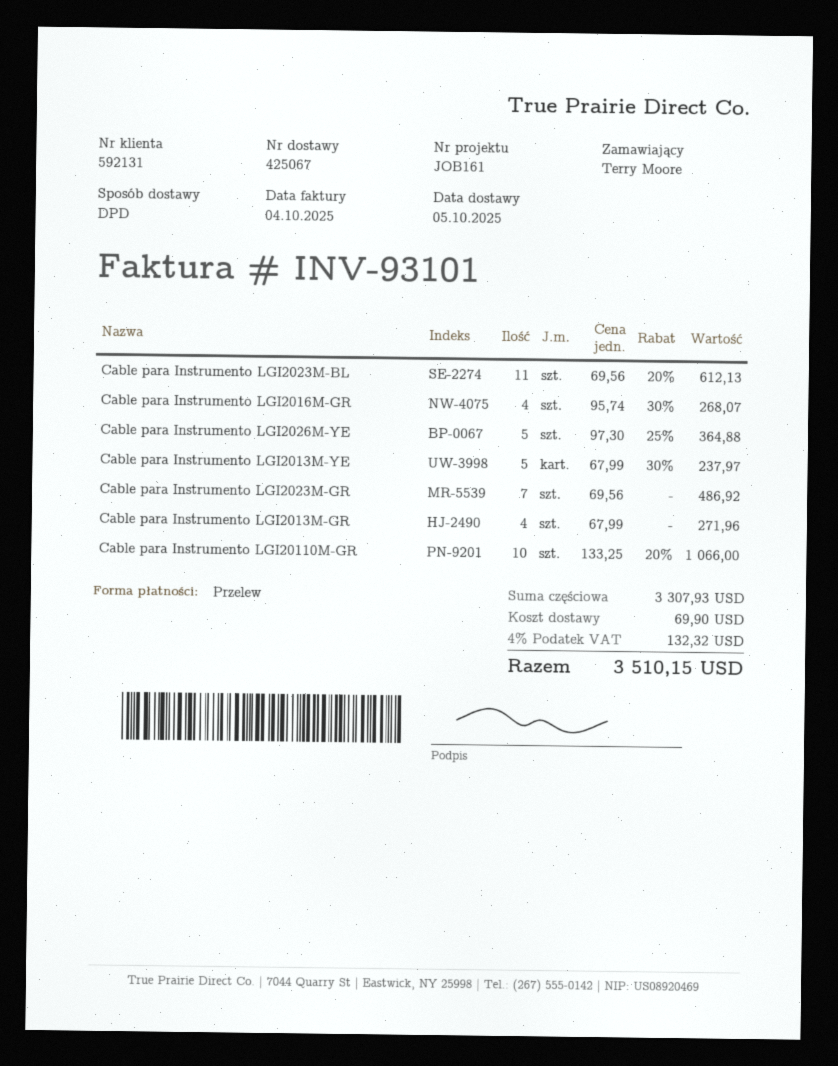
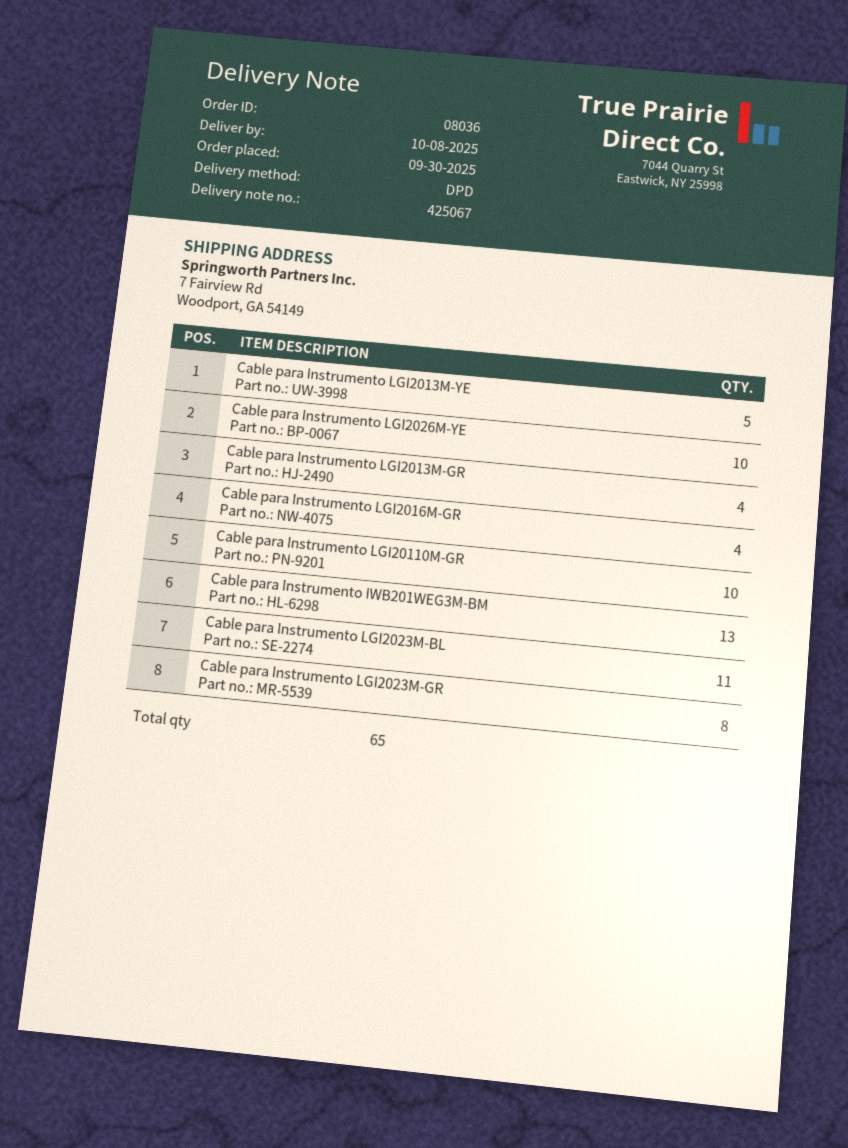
delivery date: 2025-10-05 -> 2025-10-08
Cable para Instrumento LGI2026M-YE: 5 -> 10
Cable para Instrumento LGI2023M-GR: 7 -> 8
Cable para Instrumento IWB201WEG3M-BM: none -> 13

